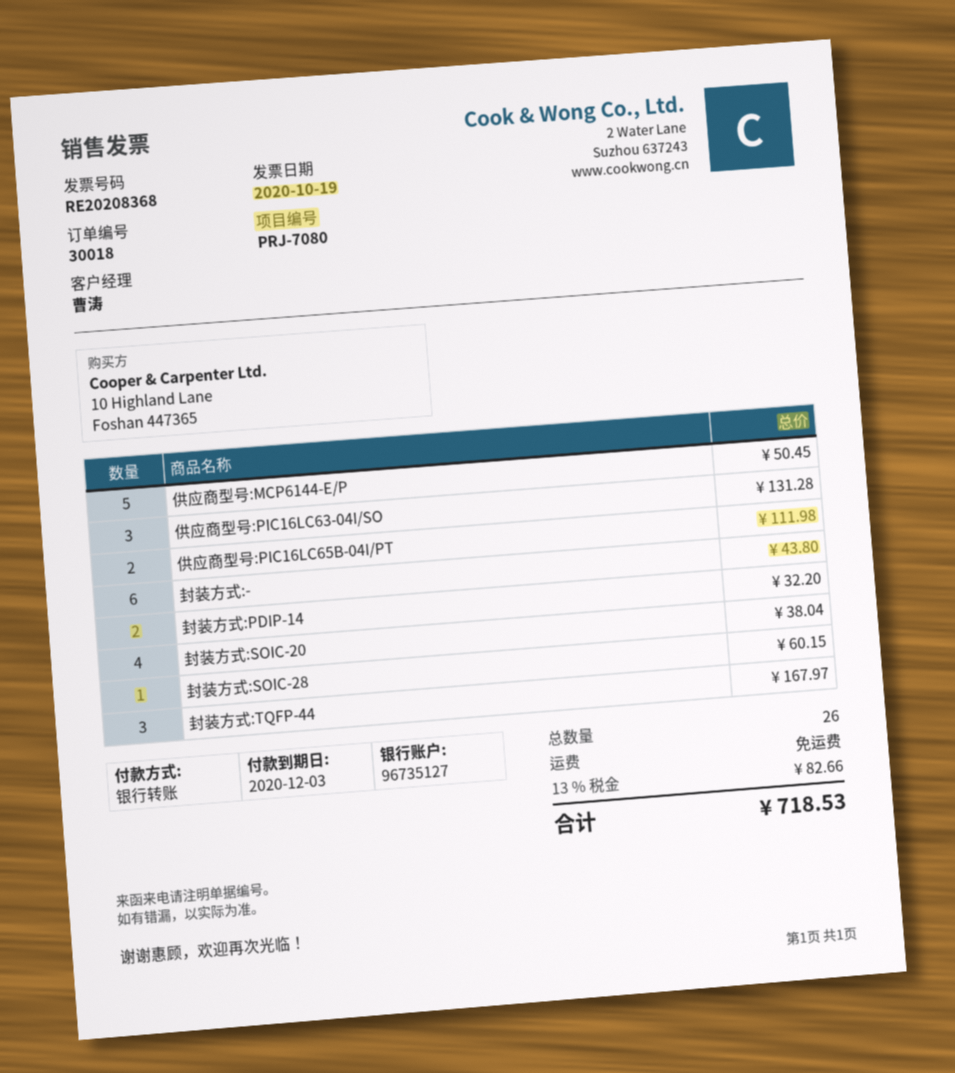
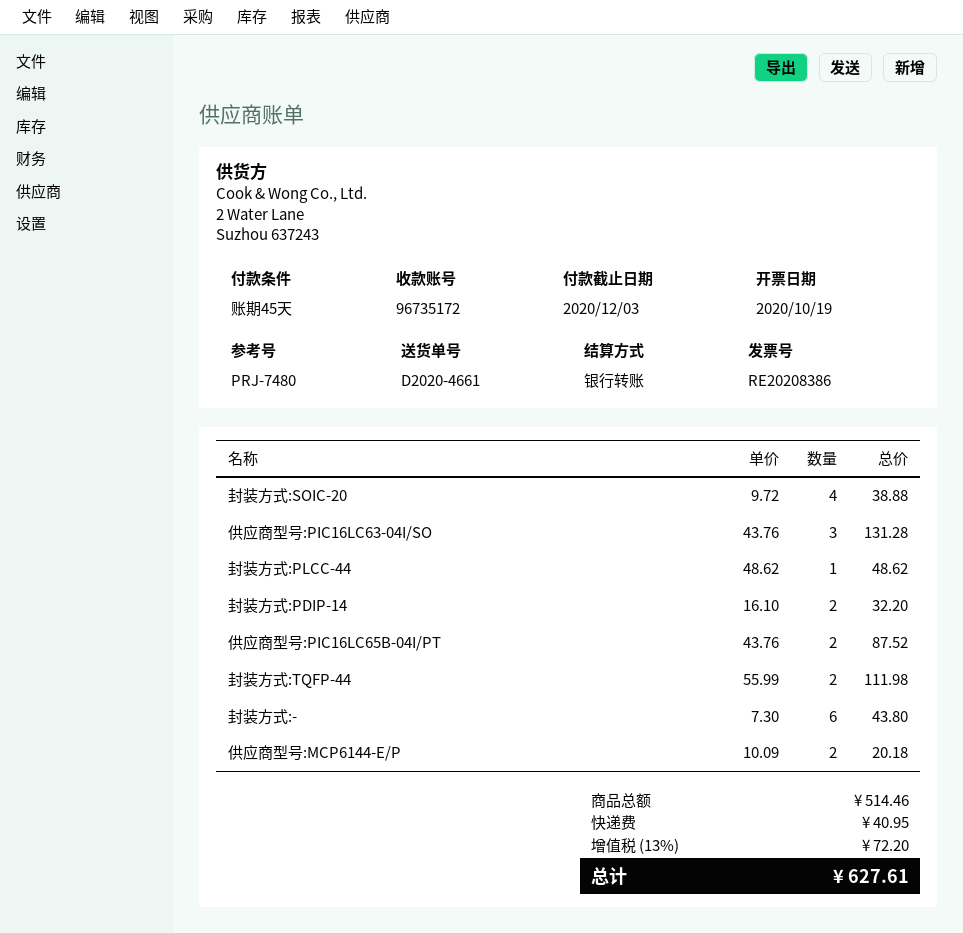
invoice number: RE20208368 -> RE20208386
reference: PRJ-7080 -> PRJ-7480
bank account: 96735127 -> 96735172
供应商型号:MCP6144-E/P: 5 for 50.45 -> 2 for 20.18
供应商型号:PIC16LC65B-04I/PT: 2 for 111.98 -> 2 for 87.52
封装方式:SOIC-20: 4 for 38.04 -> 4 for 38.88
封装方式:SOIC-28: 1 for 60.15 -> none
封装方式:TQFP-44: 3 for 167.97 -> 2 for 111.98
封装方式:PLCC-44: none -> 1 for 48.62
shipping: 0.00 -> 40.95
tax: 13% = 82.66 -> 13% = 72.20
total: 718.53 -> 627.61

